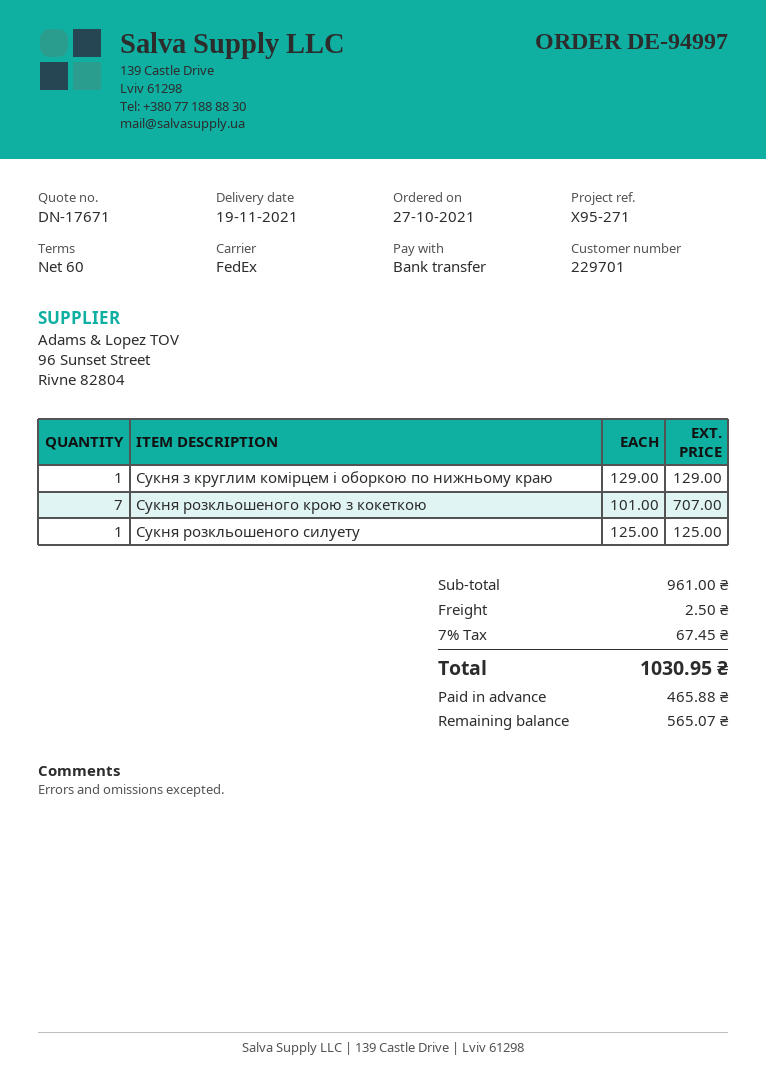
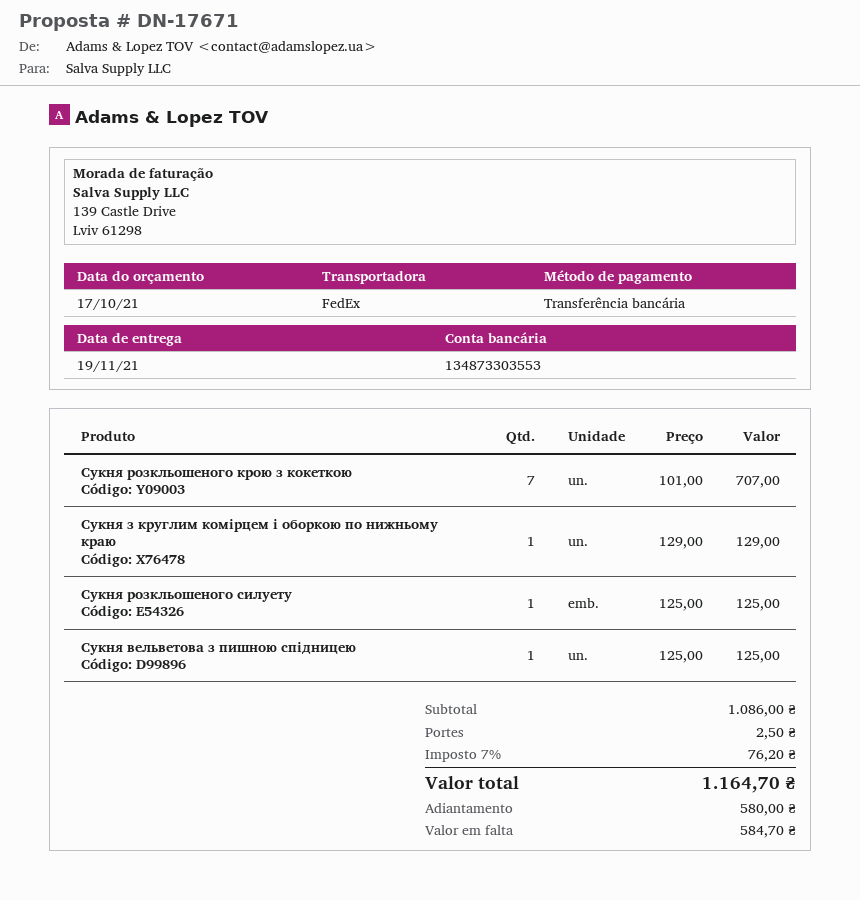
Сукня вельветова з пишною спідницею: none -> 1 x 125.00 = 125.00
subtotal: 961.00 -> 1086.00
tax: 7% = 67.45 -> 7% = 76.20
total: 1030.95 -> 1164.70
deposit: 465.88 -> 580.00
balance: 565.07 -> 584.70

